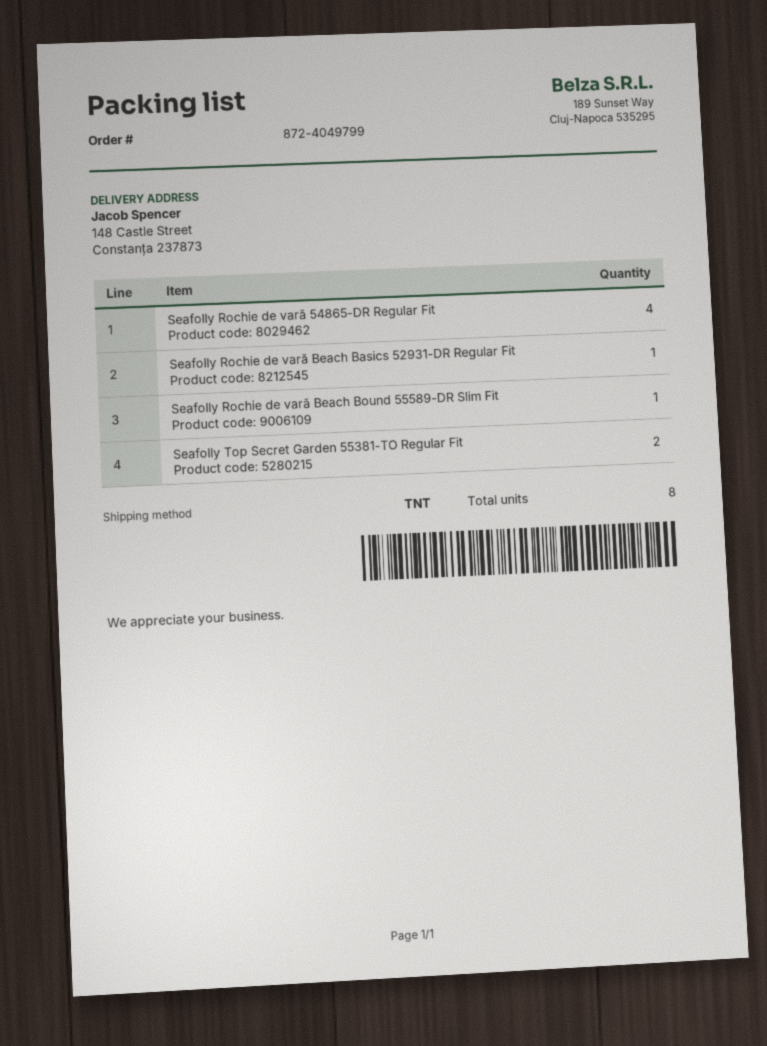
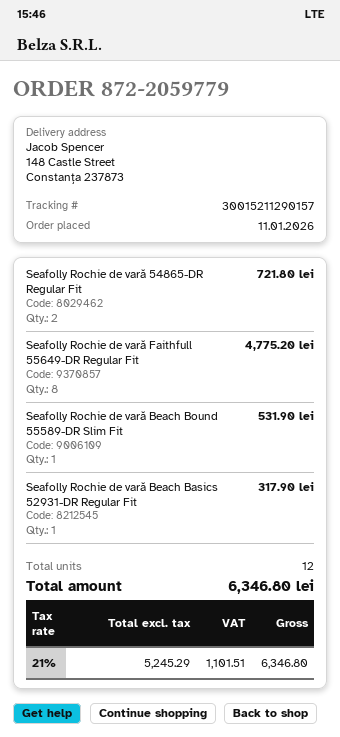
order number: 872-4049799 -> 872-2059779
Seafolly Rochie de vară 54865-DR Regular Fit: 4 -> 2
Seafolly Top Secret Garden 55381-TO Regular Fit: 2 -> none
Seafolly Rochie de vară Faithfull 55649-DR Regular Fit: none -> 8
total quantity: 8 -> 12

